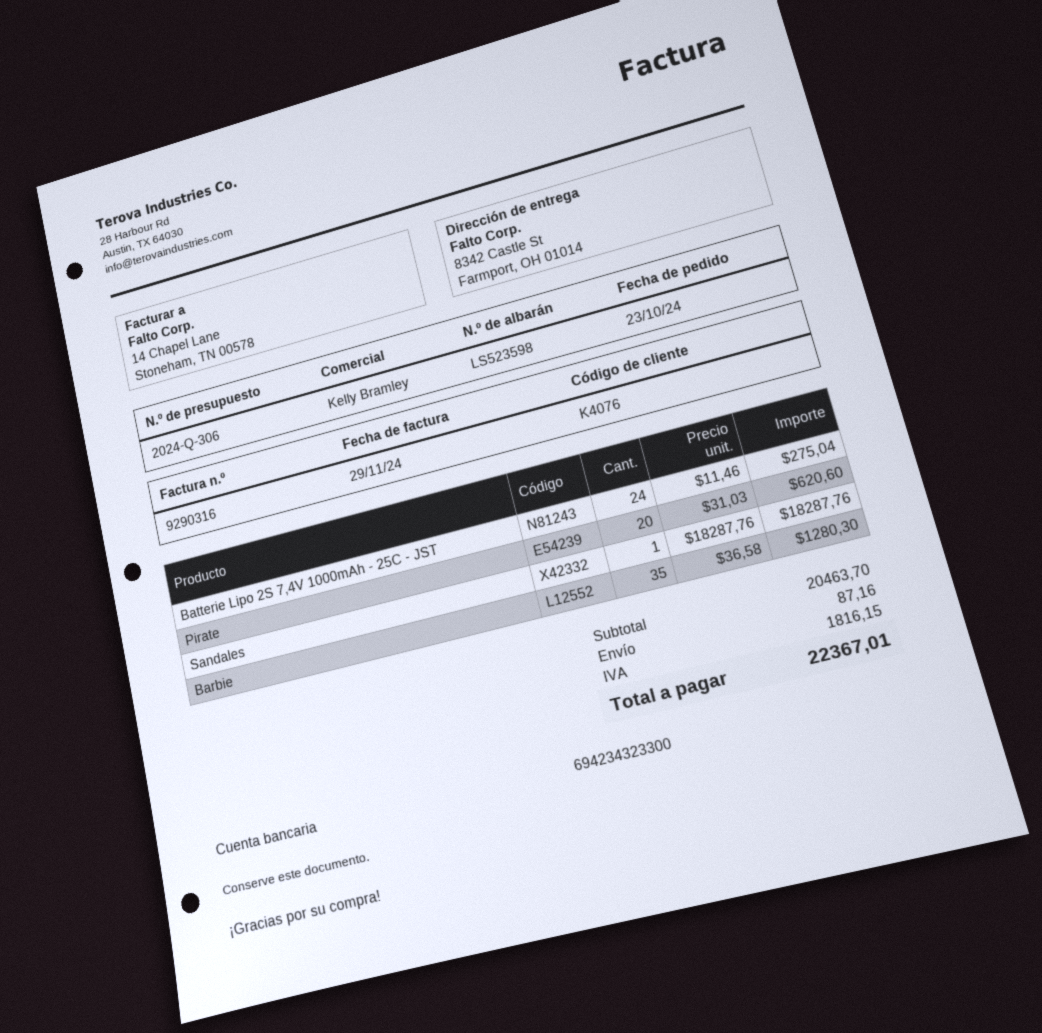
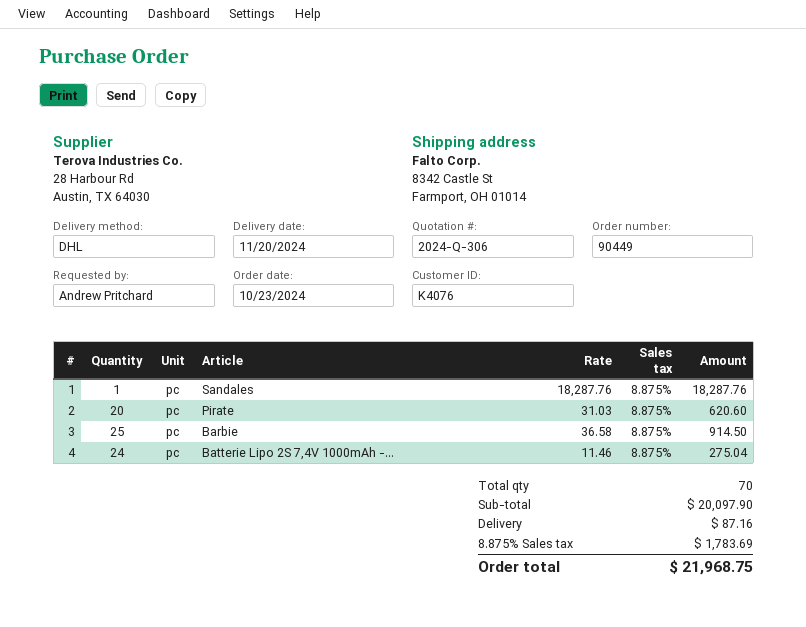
Barbie: 35 x 36.58 = 1280.30 -> 25 x 36.58 = 914.50
subtotal: 20463.70 -> 20097.90
tax: 1816.15 -> 1783.69
total: 22367.01 -> 21968.75

